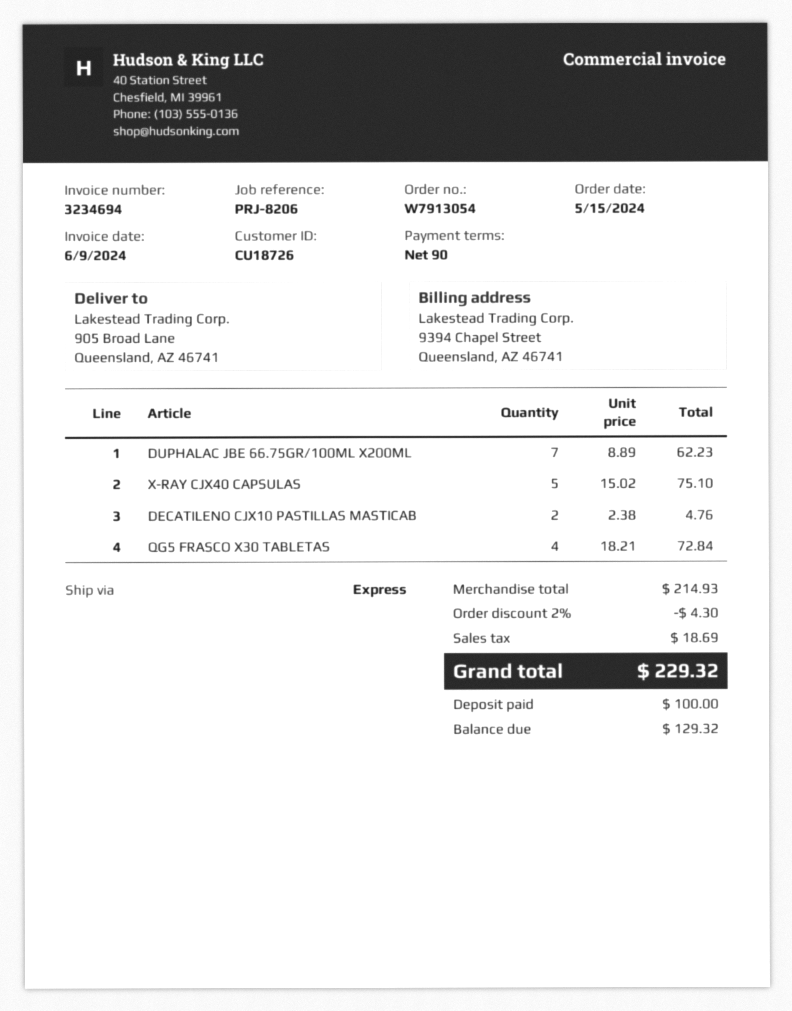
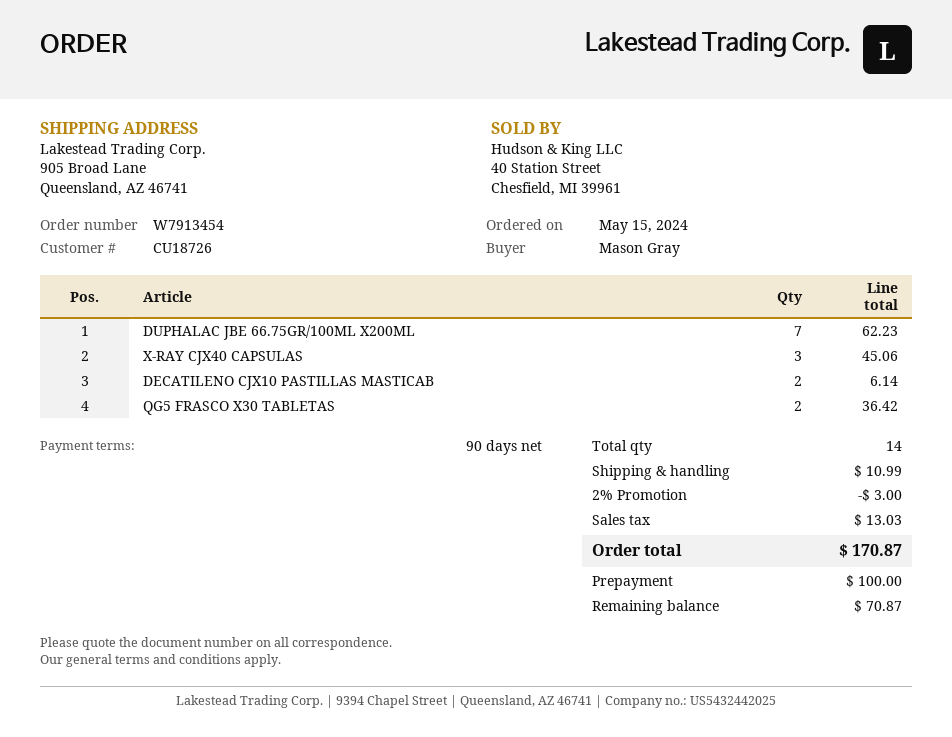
order number: W7913054 -> W7913454
X-RAY CJX40 CAPSULAS: 5 for 75.10 -> 3 for 45.06
DECATILENO CJX10 PASTILLAS MASTICAB: 2 for 4.76 -> 2 for 6.14
QG5 FRASCO X30 TABLETAS: 4 for 72.84 -> 2 for 36.42
discount: 2% = 4.30 -> 2% = 3.00
shipping: none -> 10.99
tax: 18.69 -> 13.03
total: 229.32 -> 170.87
balance: 129.32 -> 70.87

